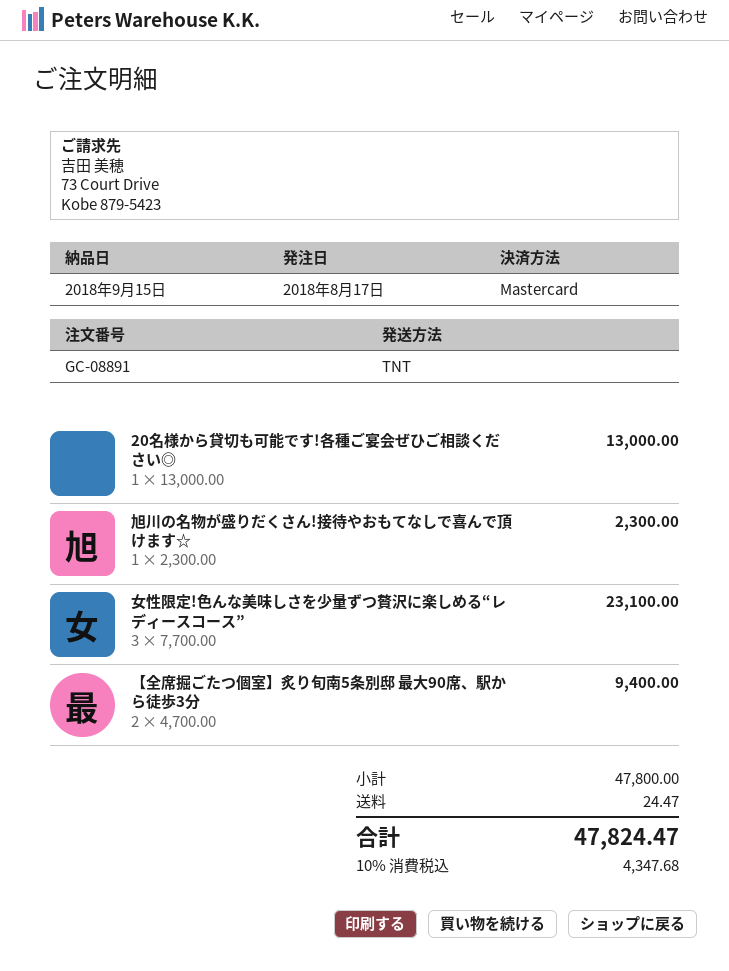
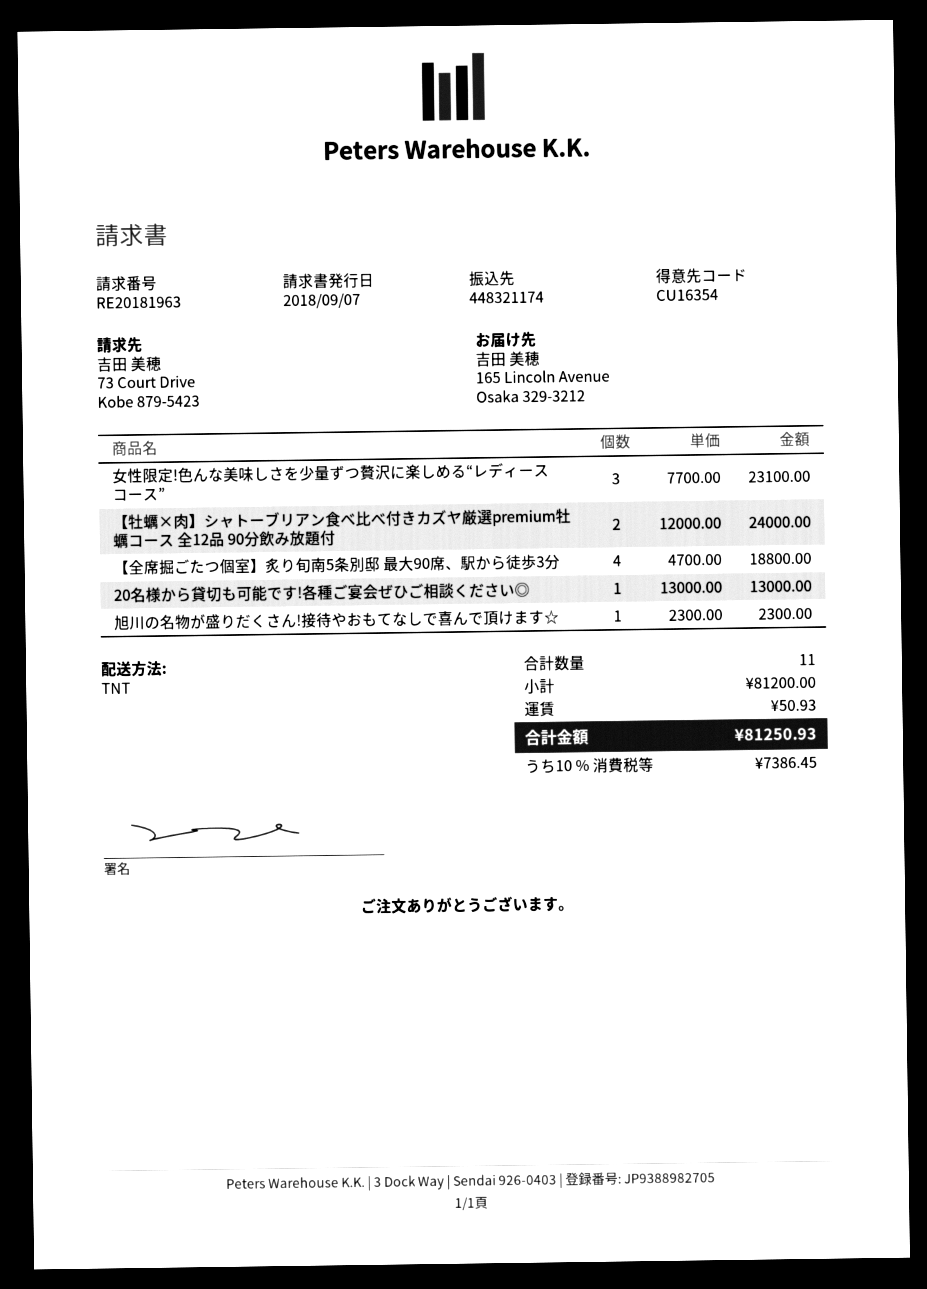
【全席掘ごたつ個室】炙り旬南5条別邸 最大90席、駅から徒歩3分: 2 x 4700.00 = 9400.00 -> 4 x 4700.00 = 18800.00
【牡蠣×肉】シャトーブリアン食べ比べ付きカズヤ厳選premium牡蠣コース 全12品 90分飲み放題付: none -> 2 x 12000.00 = 24000.00
subtotal: 47800.00 -> 81200.00
shipping: 24.47 -> 50.93
tax: 10% = 4347.68 -> 10% = 7386.45
total: 47824.47 -> 81250.93

